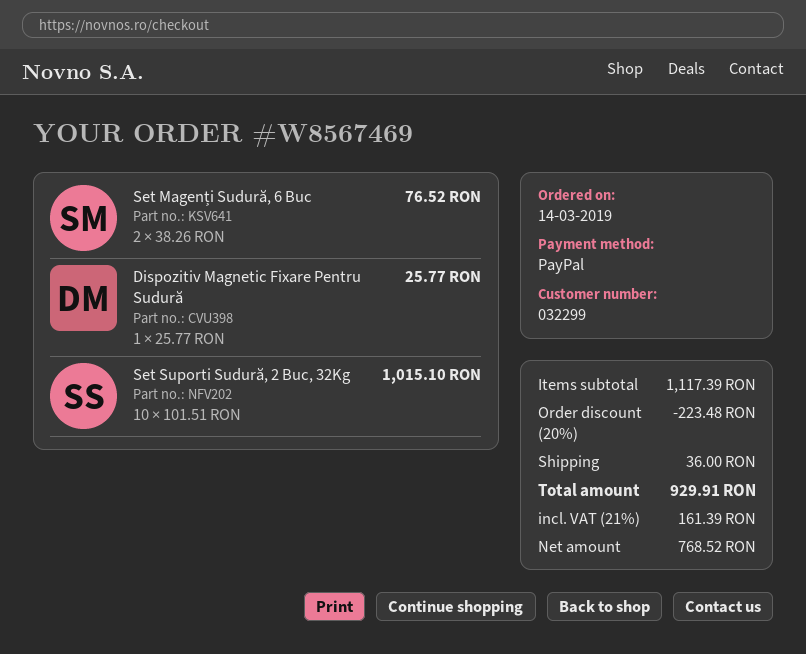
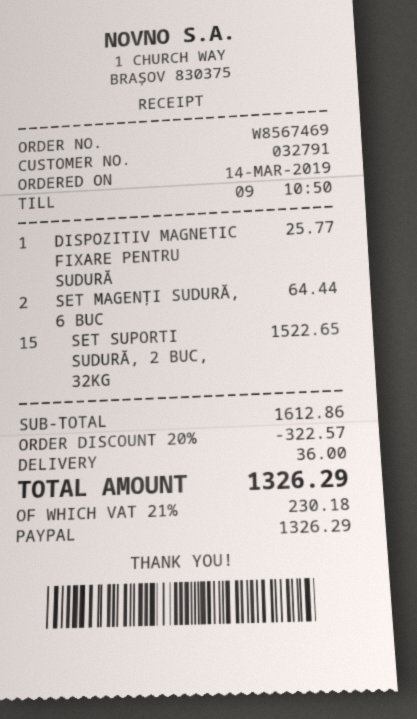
customer number: 032299 -> 032791
Set Magenți Sudură, 6 Buc: 2 for 76.52 -> 2 for 64.44
Set Suporti Sudură, 2 Buc, 32Kg: 10 for 1015.10 -> 15 for 1522.65
subtotal: 1117.39 -> 1612.86
discount: 20% = 223.48 -> 20% = 322.57
tax: 21% = 161.39 -> 21% = 230.18
total: 929.91 -> 1326.29

